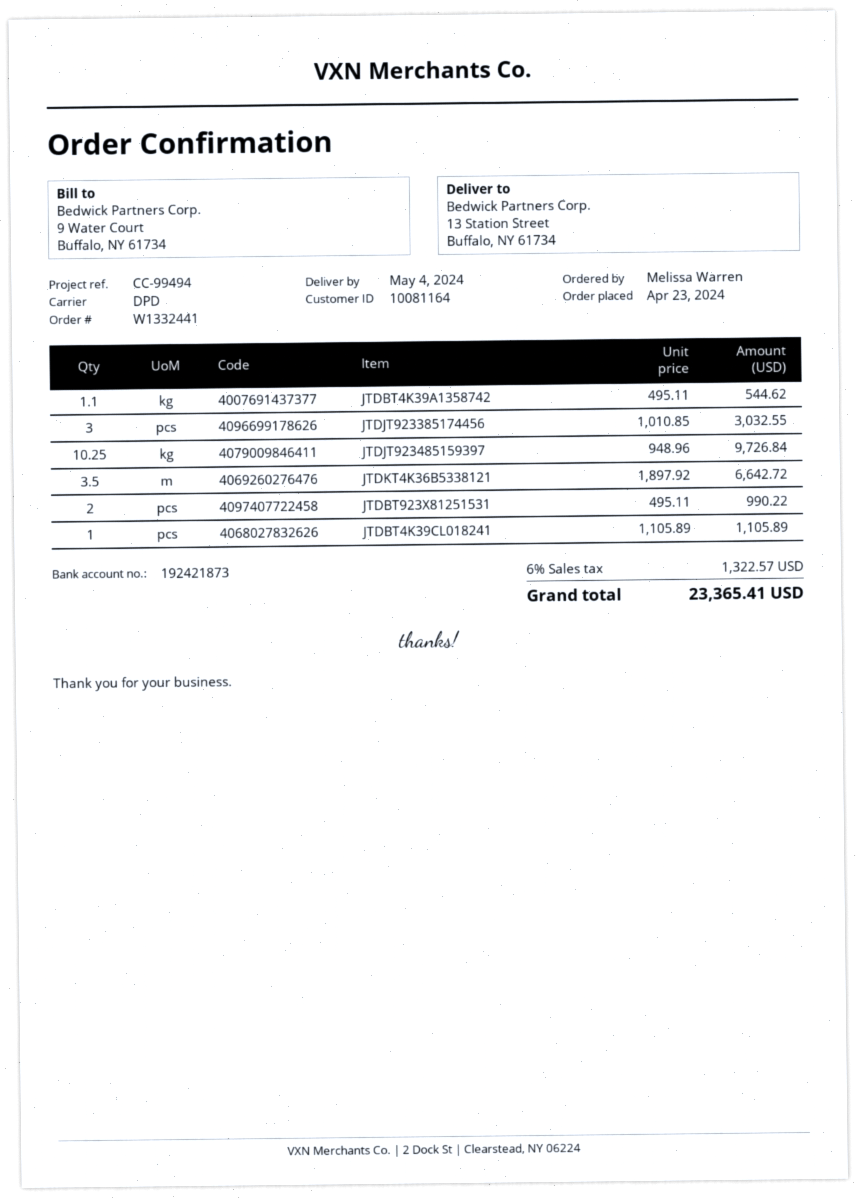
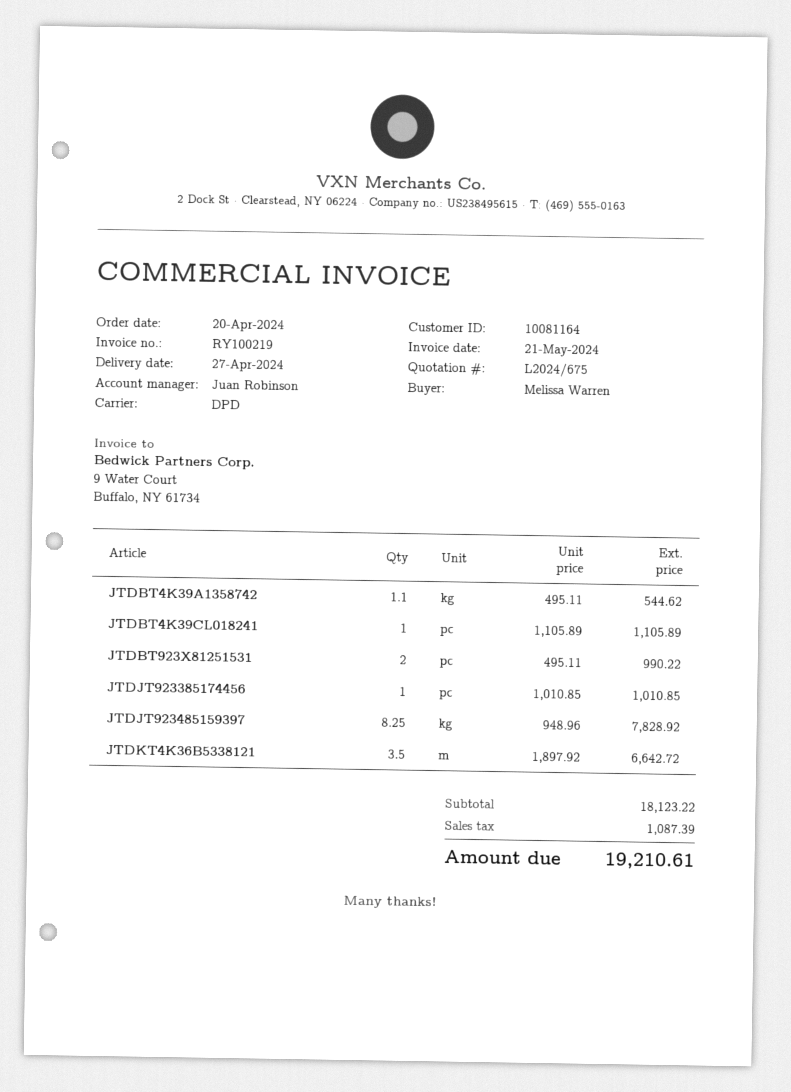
order date: 2024-04-23 -> 2024-04-20
delivery date: 2024-05-04 -> 2024-04-27
JTDJT923385174456: 3 x 1010.85 = 3032.55 -> 1 x 1010.85 = 1010.85
JTDJT923485159397: 10.25 x 948.96 = 9726.84 -> 8.25 x 948.96 = 7828.92
tax: 1322.57 -> 1087.39
total: 23365.41 -> 19210.61

